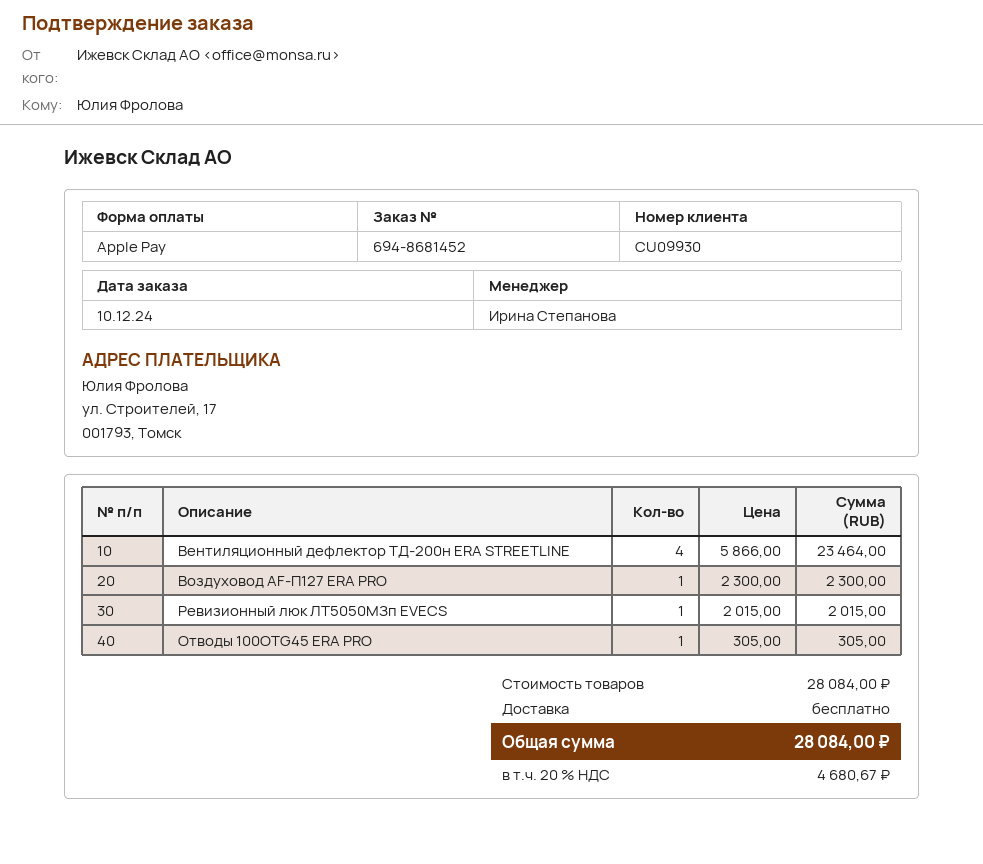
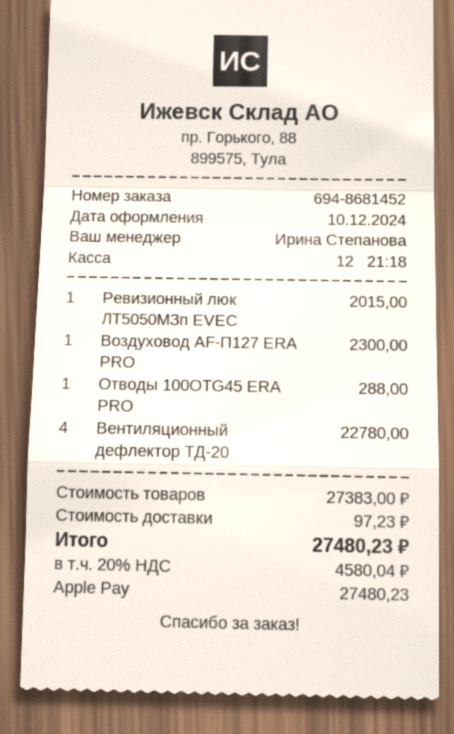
Вентиляционный дефлектор ТД-200н ERA STREETLINE: 4 for 23464.00 -> 4 for 22780.00
Отводы 100OTG45 ERA PRO: 1 for 305.00 -> 1 for 288.00
subtotal: 28084.00 -> 27383.00
shipping: 0.00 -> 97.23
tax: 20% = 4680.67 -> 20% = 4580.04
total: 28084.00 -> 27480.23

